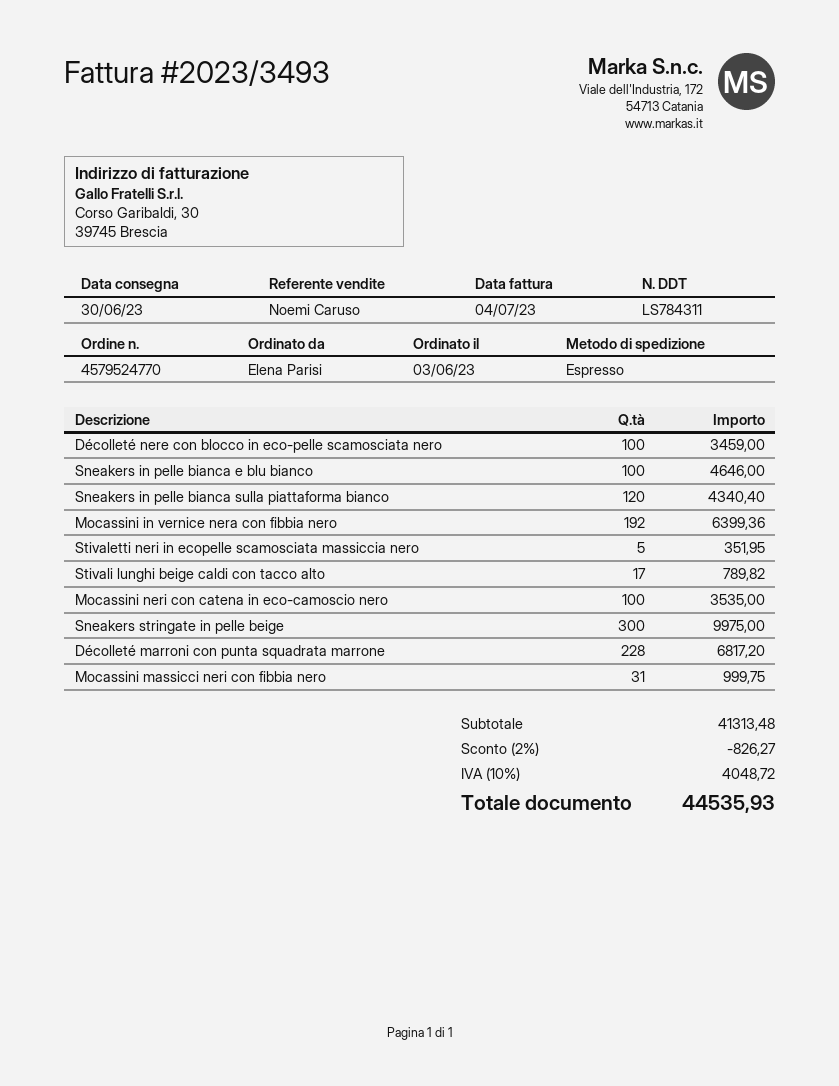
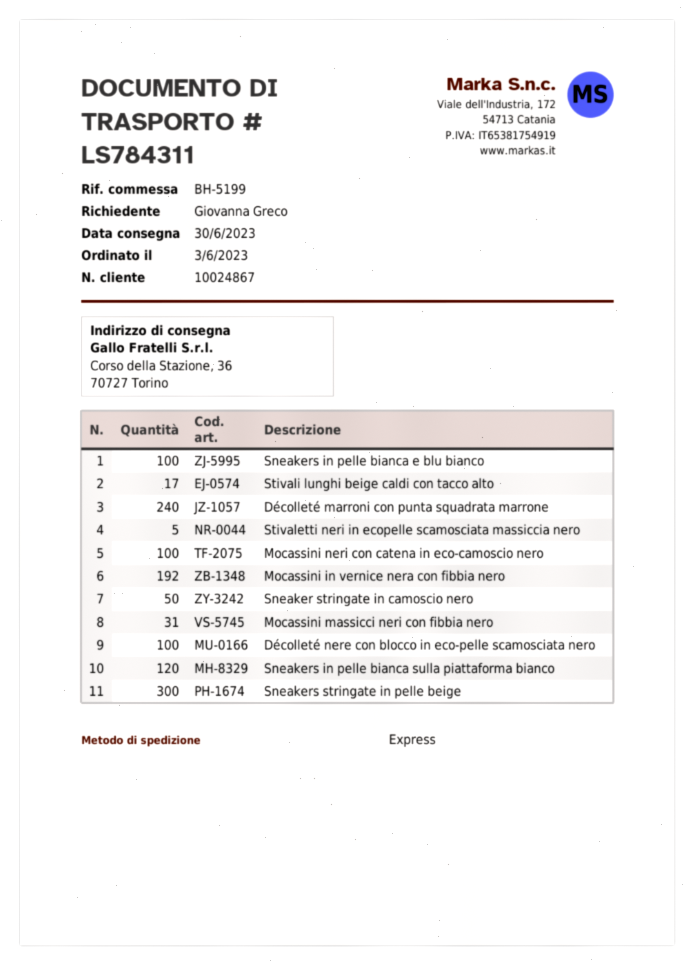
ordered by: Elena Parisi -> Giovanna Greco
Décolleté marroni con punta squadrata marrone: 228 -> 240
Sneaker stringate in camoscio nero: none -> 50

